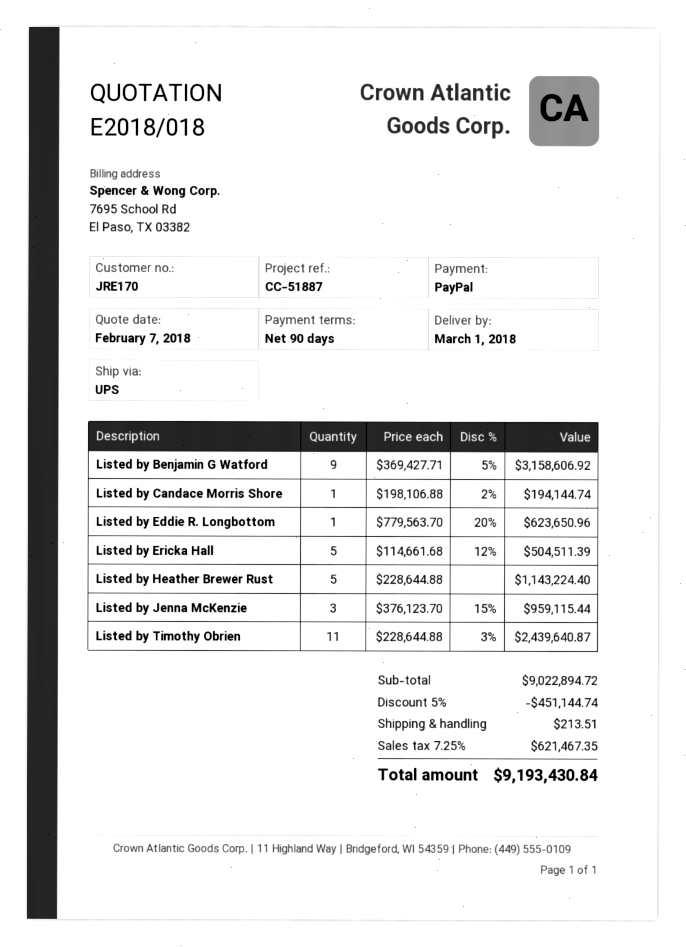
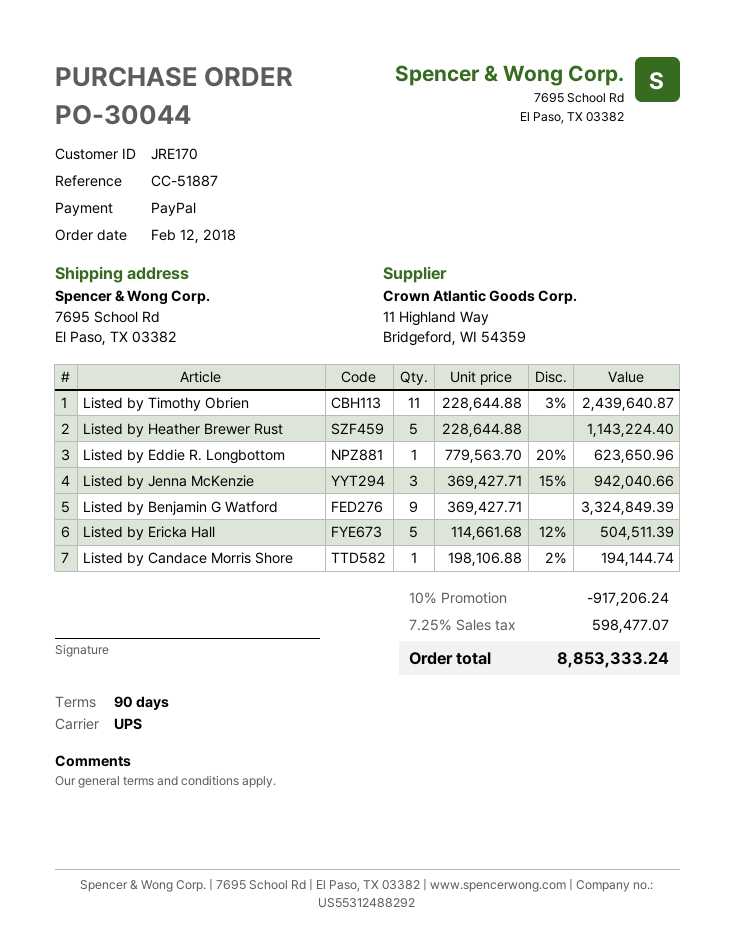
Listed by Benjamin G Watford: 9 x 369427.71 - 5% = 3158606.92 -> 9 x 369427.71 = 3324849.39
Listed by Jenna McKenzie: 3 x 376123.70 - 15% = 959115.44 -> 3 x 369427.71 - 15% = 942040.66
discount: 5% = 451144.74 -> 10% = 917206.24
shipping: 213.51 -> none
tax: 7.25% = 621467.35 -> 7.25% = 598477.07
total: 9193430.84 -> 8853333.24

